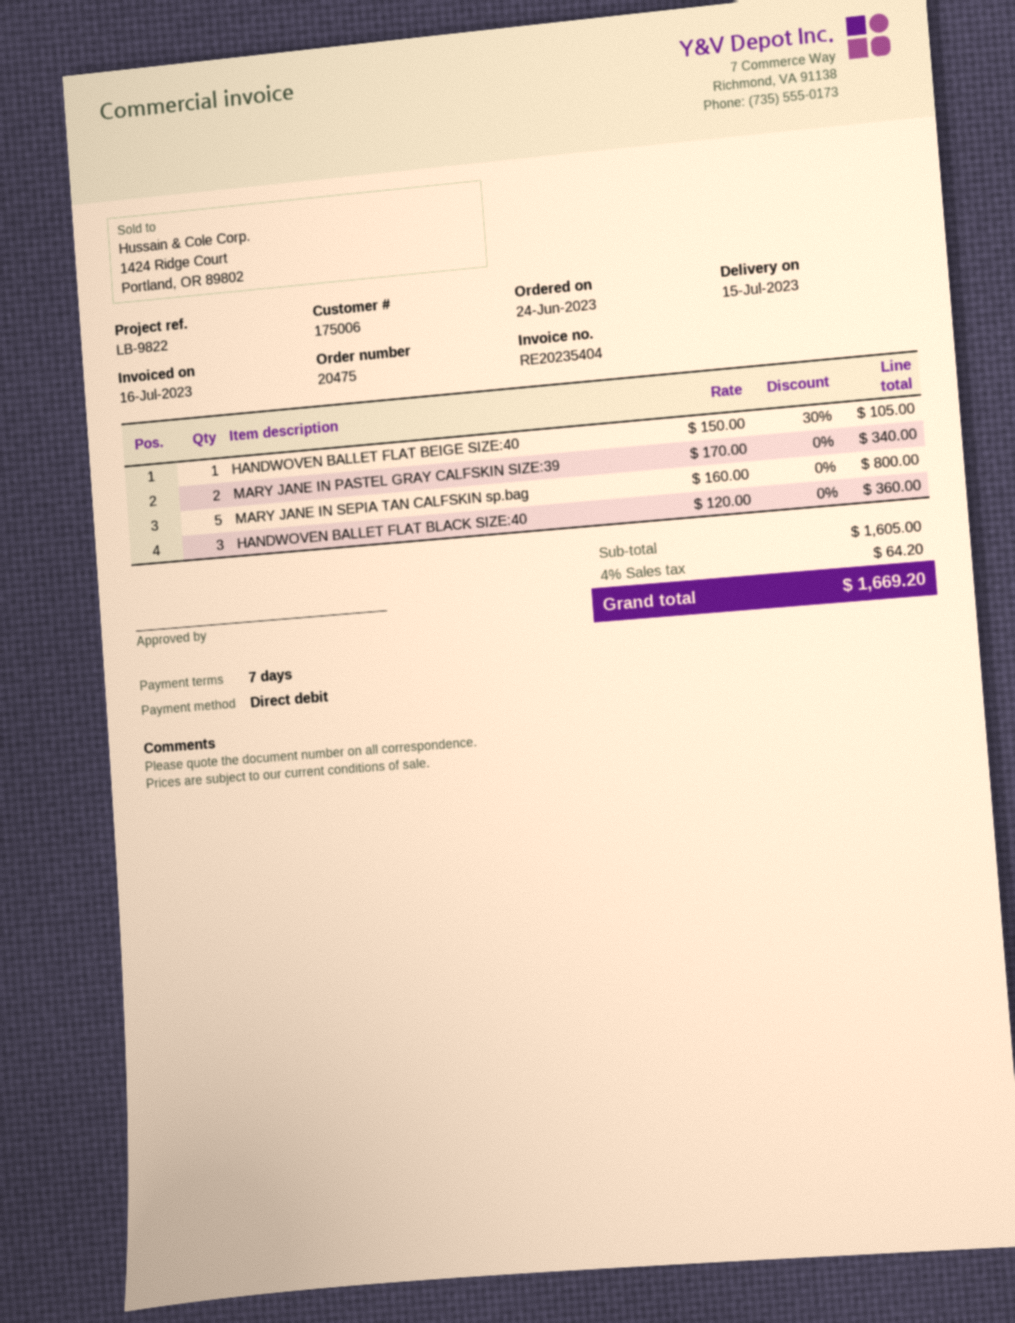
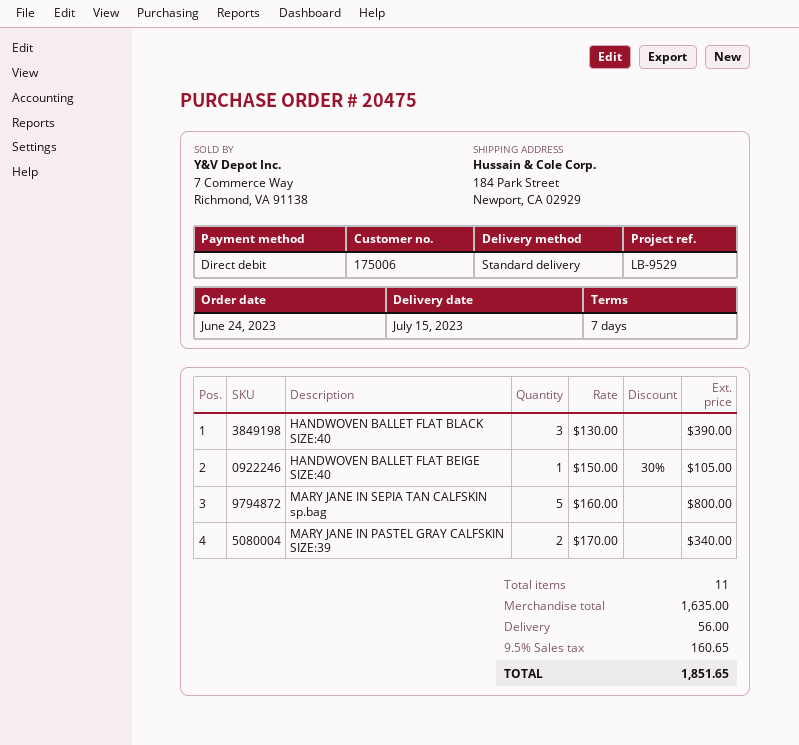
reference: LB-9822 -> LB-9529
HANDWOVEN BALLET FLAT BLACK SIZE:40: 3 x 120.00 = 360.00 -> 3 x 130.00 = 390.00
subtotal: 1605.00 -> 1635.00
shipping: none -> 56.00
tax: 4% = 64.20 -> 9.5% = 160.65
total: 1669.20 -> 1851.65

